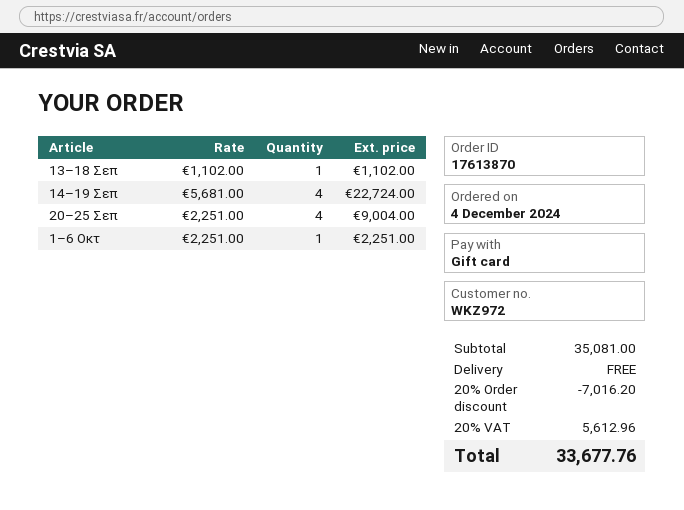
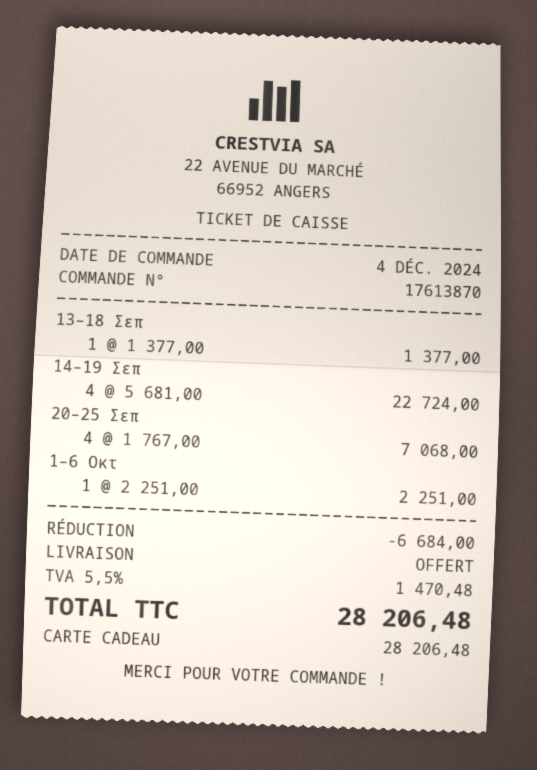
13–18 Σεπ: 1 x 1102.00 = 1102.00 -> 1 x 1377.00 = 1377.00
20–25 Σεπ: 4 x 2251.00 = 9004.00 -> 4 x 1767.00 = 7068.00
discount: 7016.20 -> 6684.00
tax: 20% = 5612.96 -> 5.5% = 1470.48
total: 33677.76 -> 28206.48

